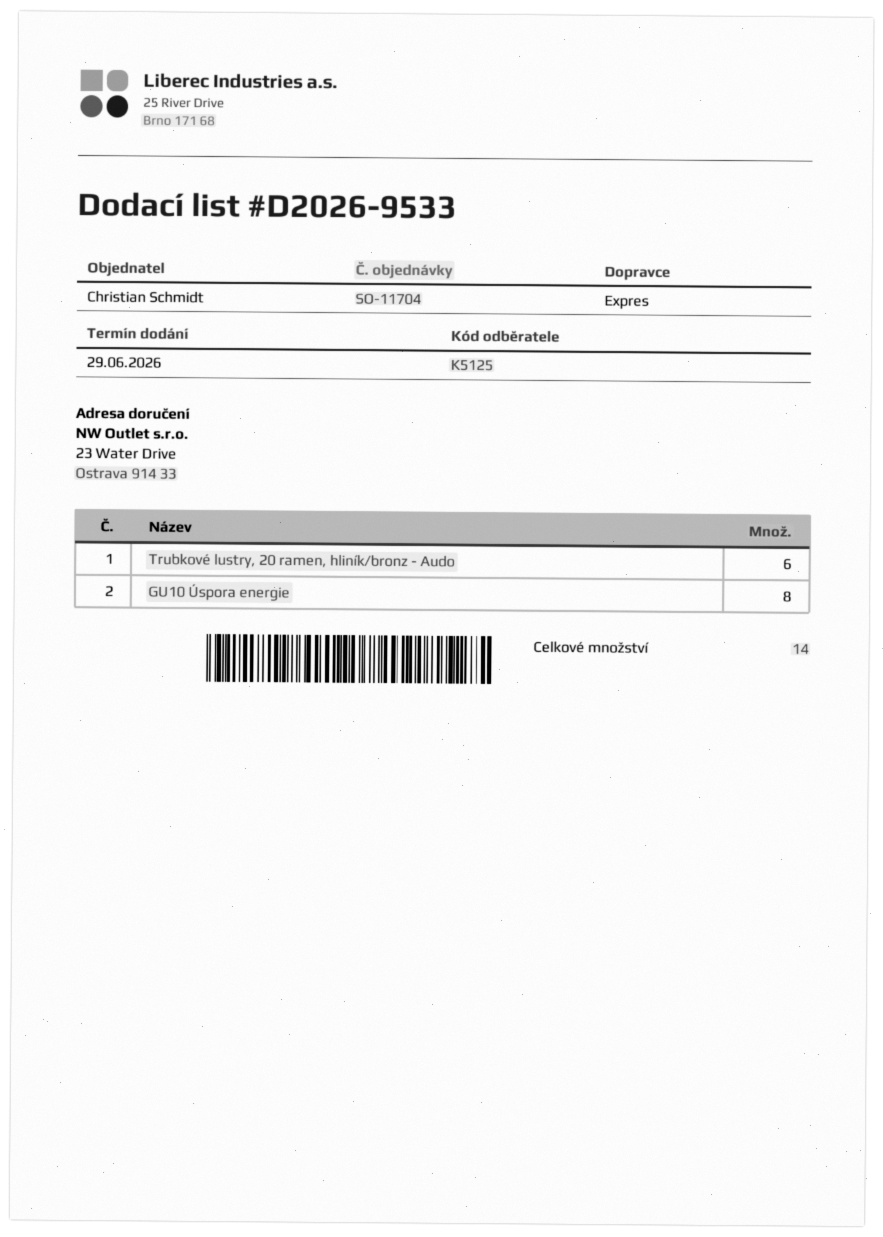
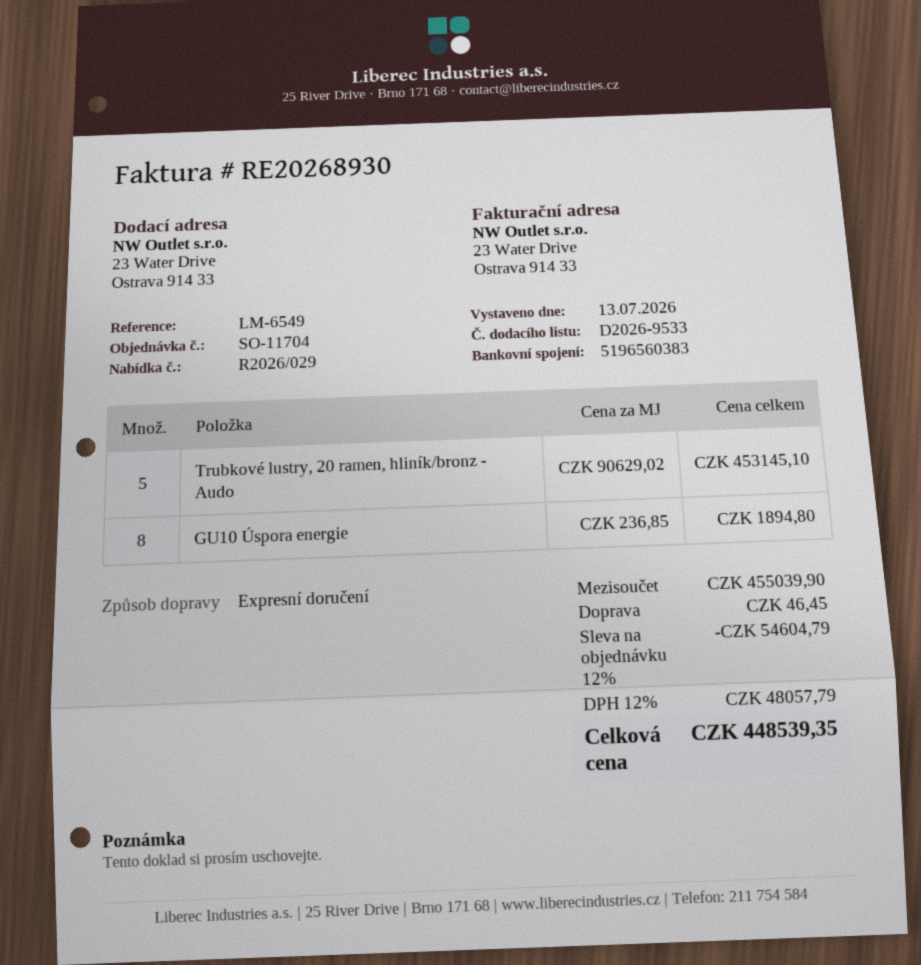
Trubkové lustry, 20 ramen, hliník/bronz - Audo: 6 -> 5

